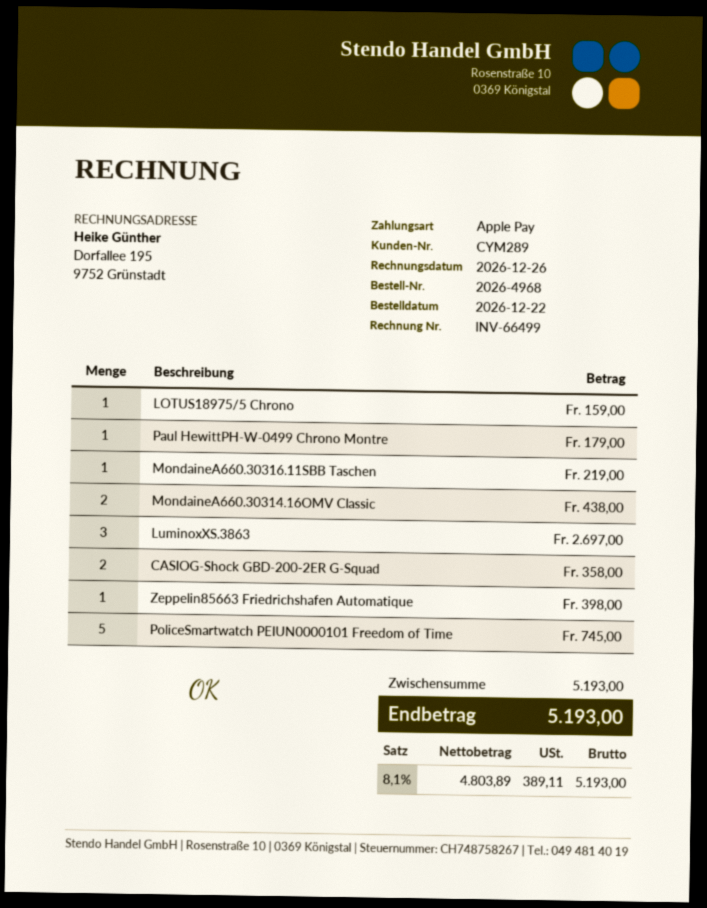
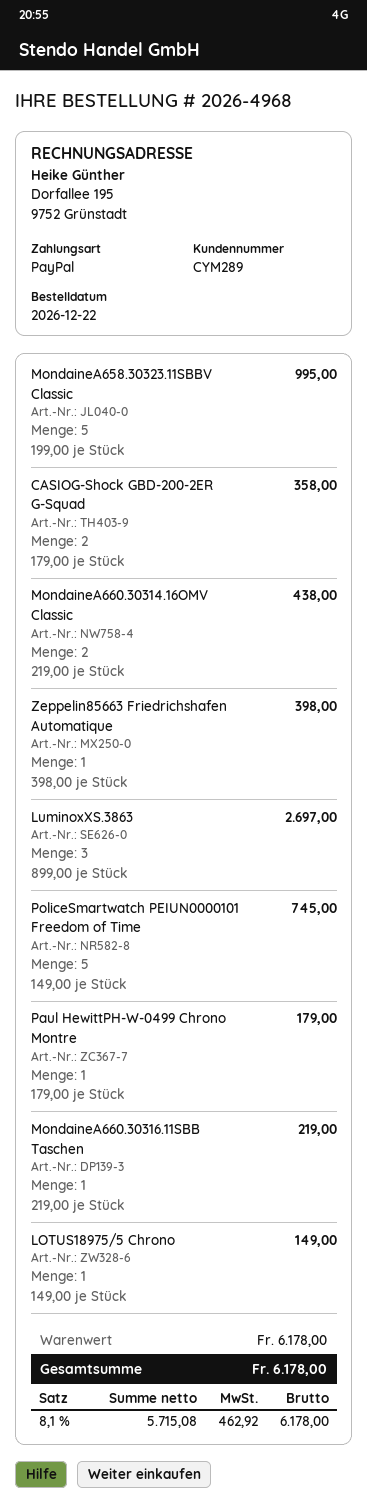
payment method: Apple Pay -> PayPal
LOTUS18975/5 Chrono: 1 for 159.00 -> 1 for 149.00
MondaineA658.30323.11SBBV Classic: none -> 5 for 995.00
subtotal: 5193.00 -> 6178.00
net: 4803.89 -> 5715.08
tax: 8.1% = 389.11 -> 8.1% = 462.92
total: 5193.00 -> 6178.00

